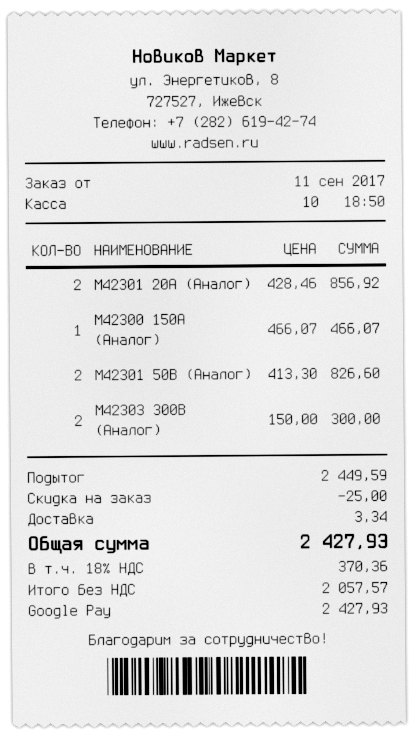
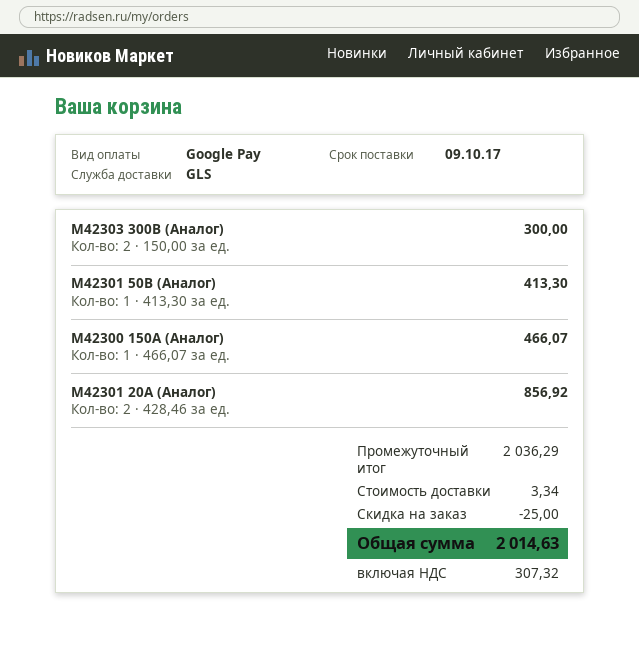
М42301 50В (Аналог): 2 x 413.30 = 826.60 -> 1 x 413.30 = 413.30
subtotal: 2449.59 -> 2036.29
tax: 370.36 -> 307.32
total: 2427.93 -> 2014.63

